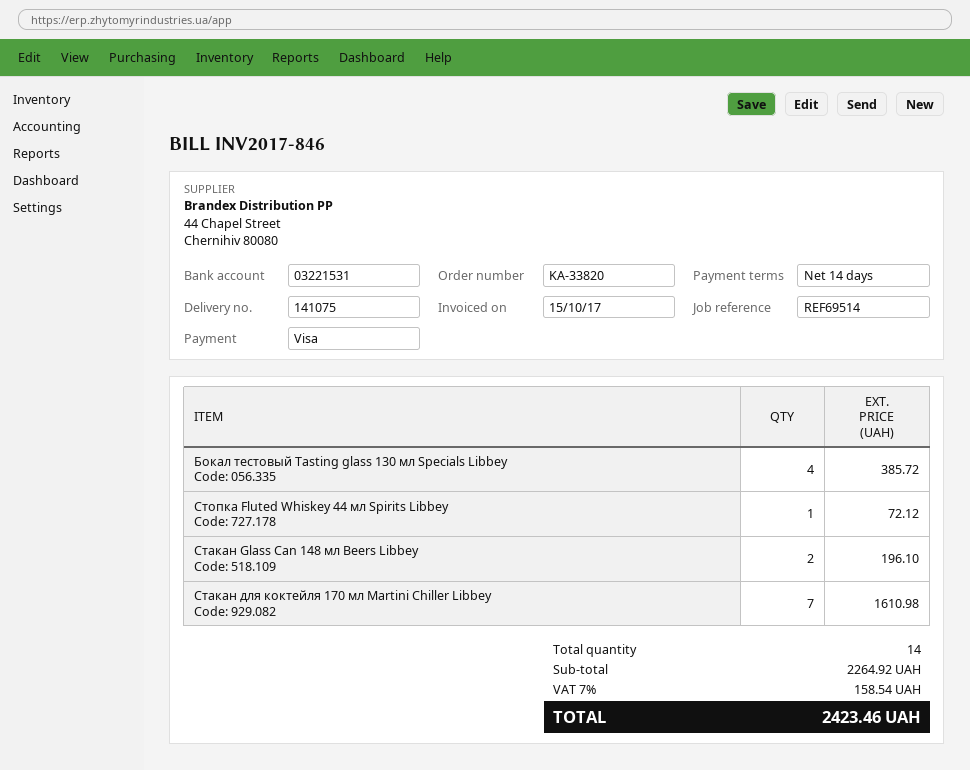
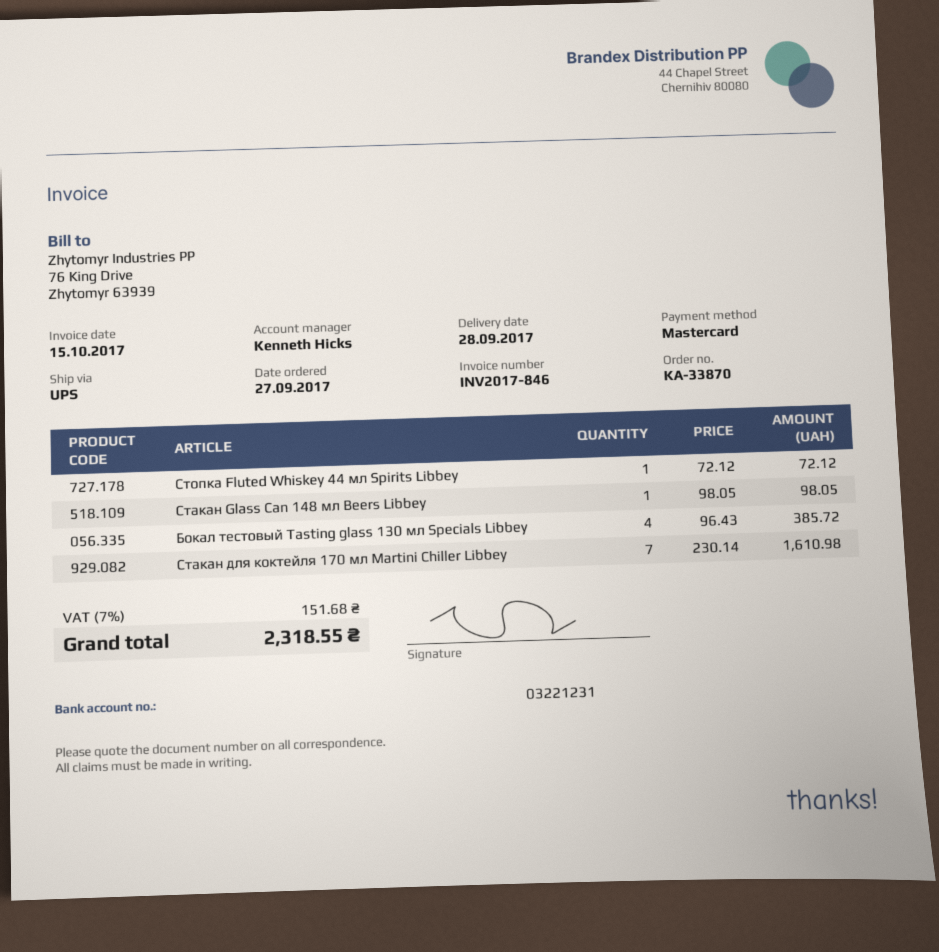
order number: KA-33820 -> KA-33870
payment method: Visa -> Mastercard
bank account: 03221531 -> 03221231
Стакан Glass Can 148 мл Beers Libbey: 2 for 196.10 -> 1 for 98.05
tax: 7% = 158.54 -> 7% = 151.68
total: 2423.46 -> 2318.55

